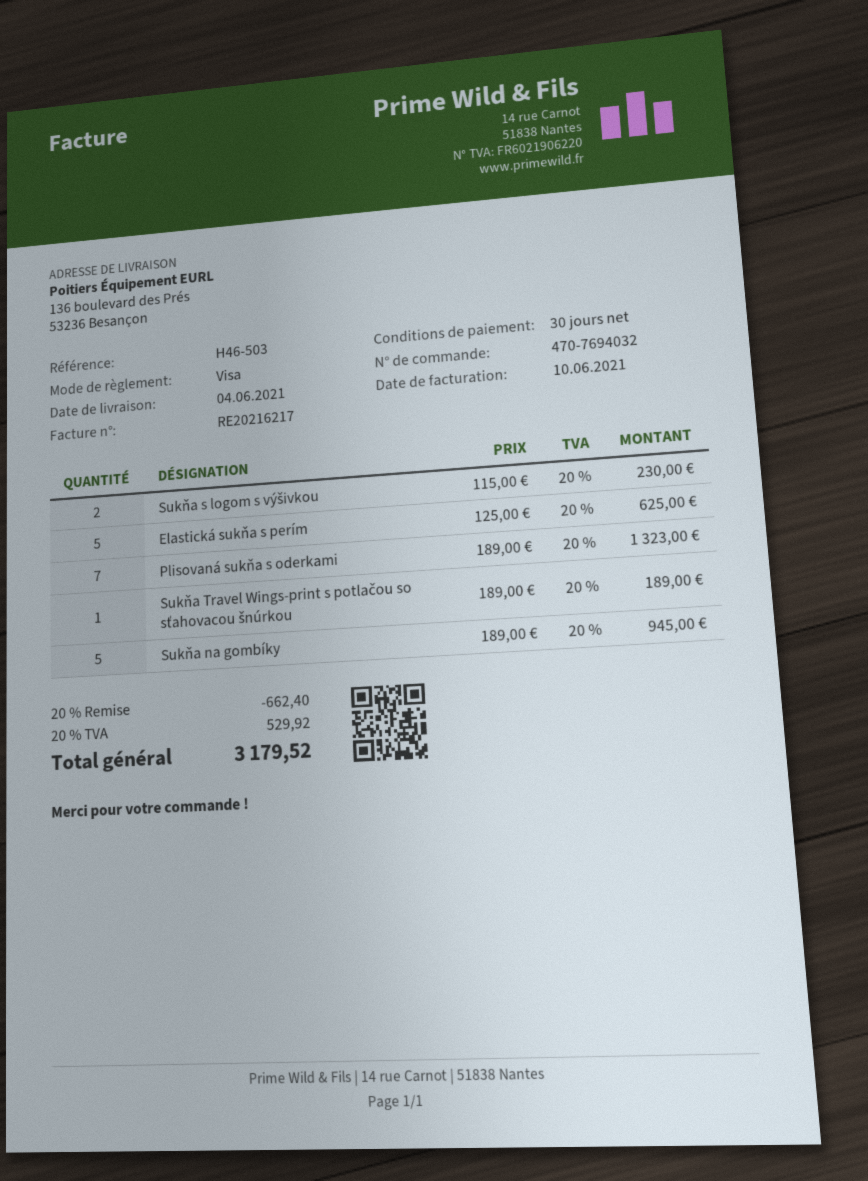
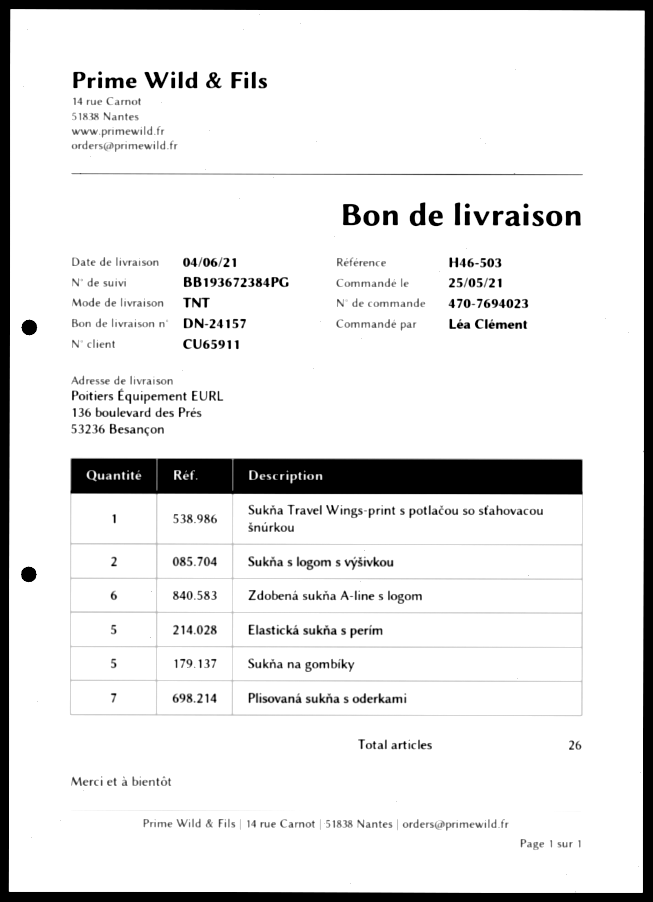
order number: 470-7694032 -> 470-7694023
Zdobená sukňa A-line s logom: none -> 6

